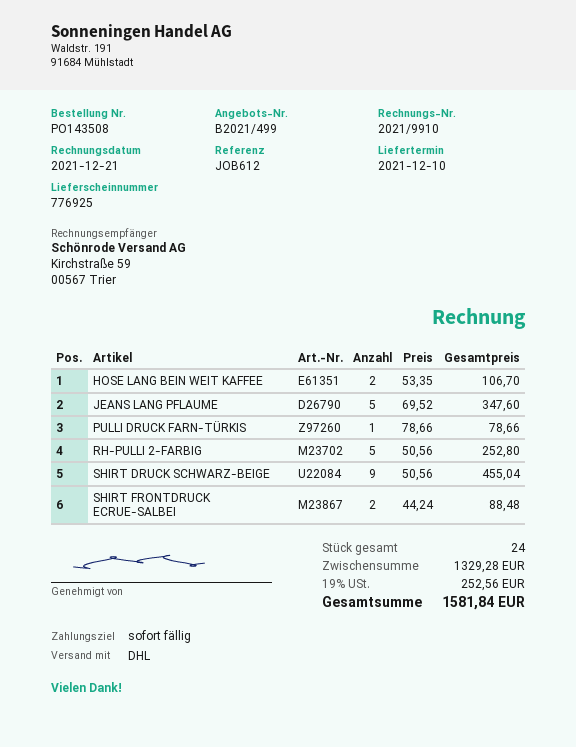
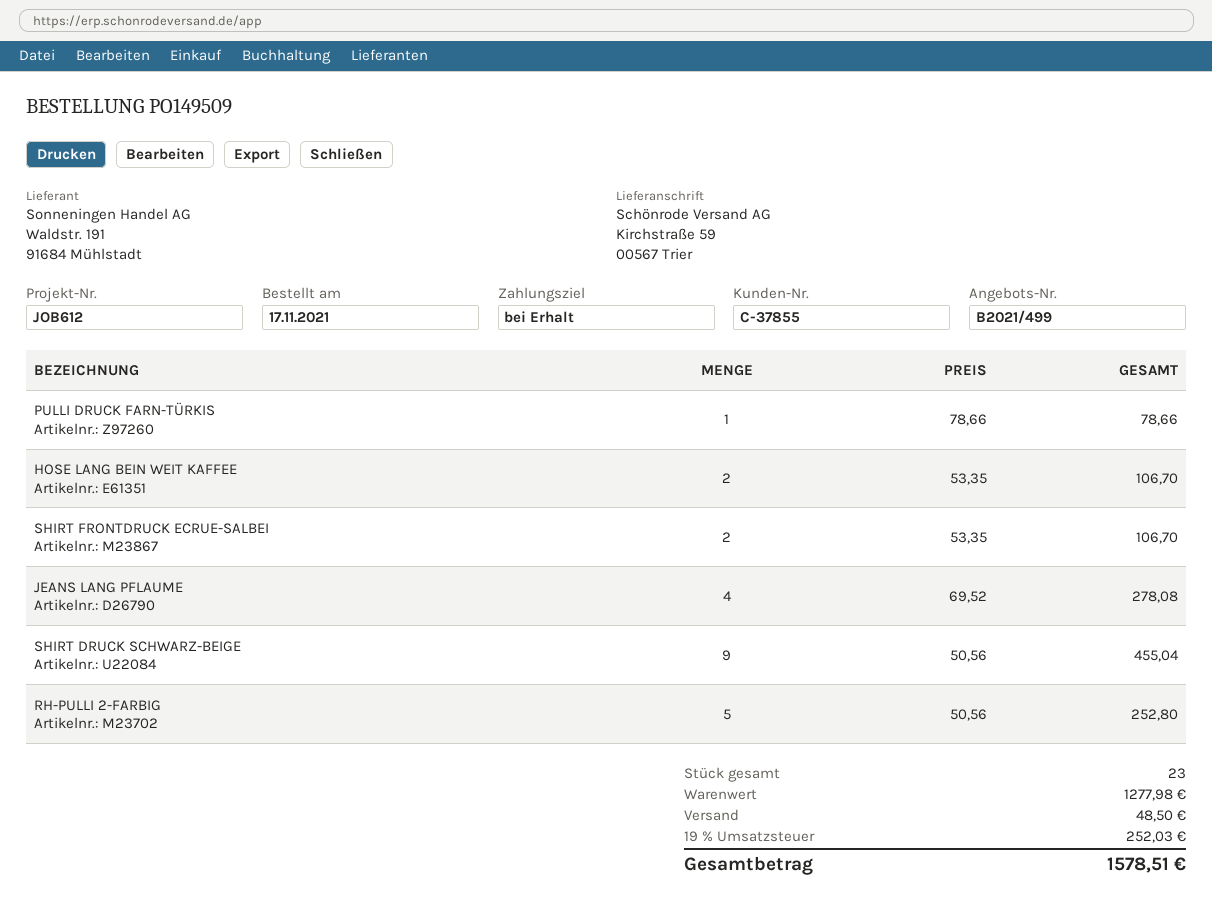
order number: PO143508 -> PO149509
JEANS LANG PFLAUME: 5 x 69.52 = 347.60 -> 4 x 69.52 = 278.08
SHIRT FRONTDRUCK ECRUE-SALBEI: 2 x 44.24 = 88.48 -> 2 x 53.35 = 106.70
total quantity: 24 -> 23
subtotal: 1329.28 -> 1277.98
shipping: none -> 48.50
tax: 19% = 252.56 -> 19% = 252.03
total: 1581.84 -> 1578.51

